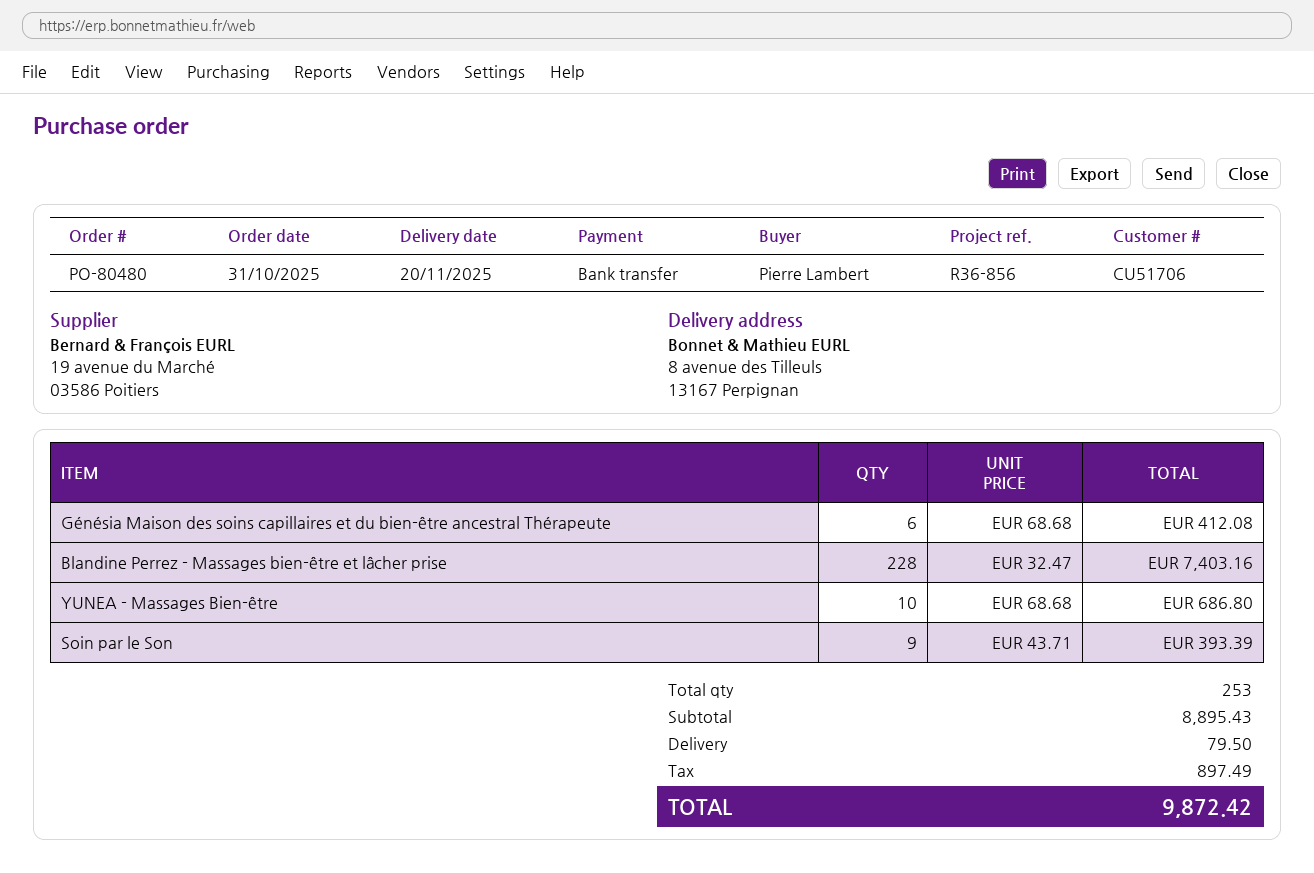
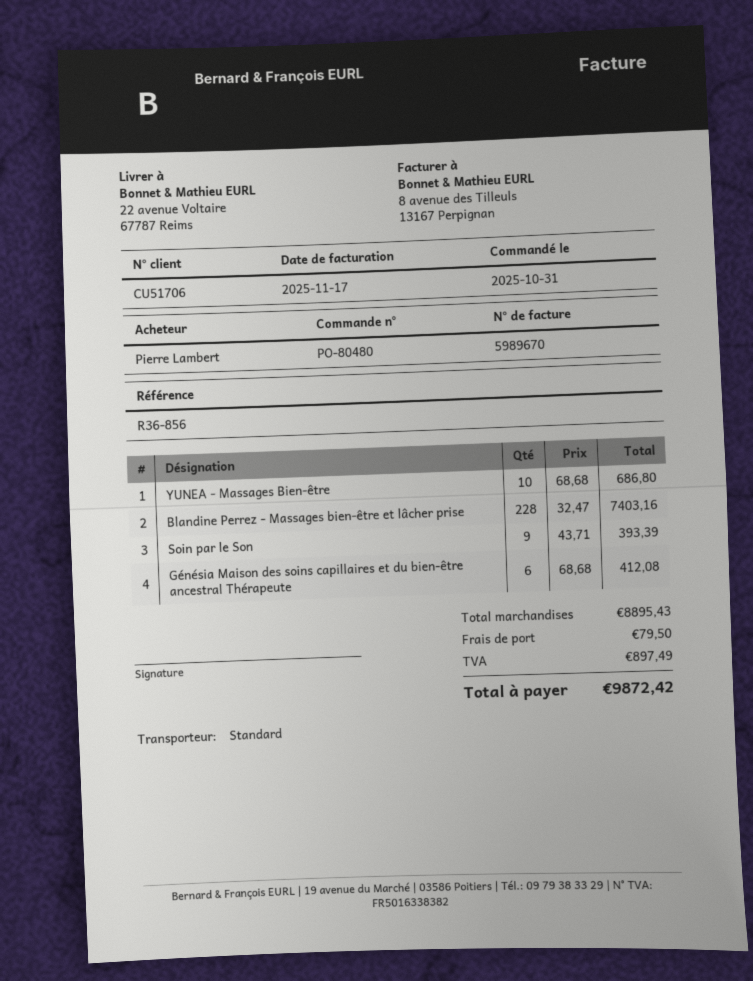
ship to: 8 avenue des Tilleuls, 13167 Perpignan -> 22 avenue Voltaire, 67787 Reims

